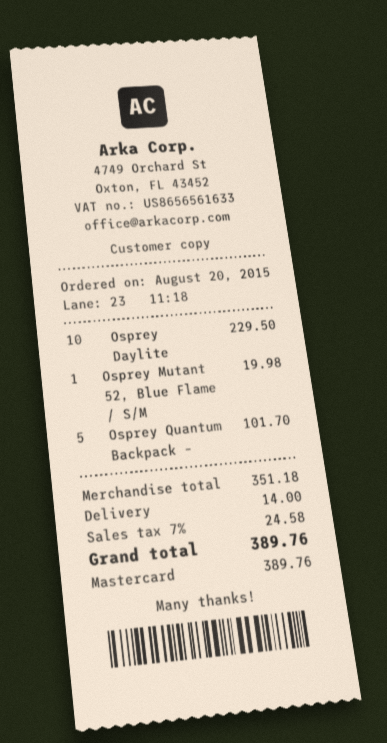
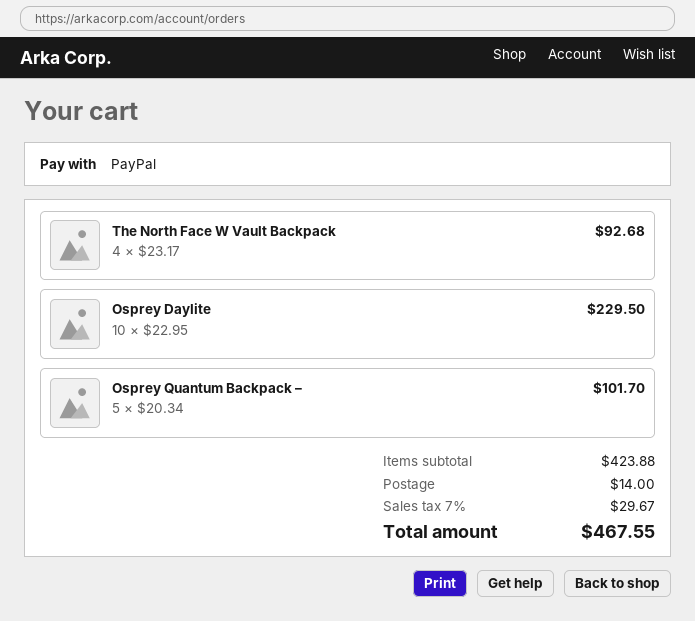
payment method: Mastercard -> PayPal
Osprey Mutant 52, Blue Flame / S/M: 1 for 19.98 -> none
The North Face W Vault Backpack: none -> 4 for 92.68
subtotal: 351.18 -> 423.88
tax: 7% = 24.58 -> 7% = 29.67
total: 389.76 -> 467.55

